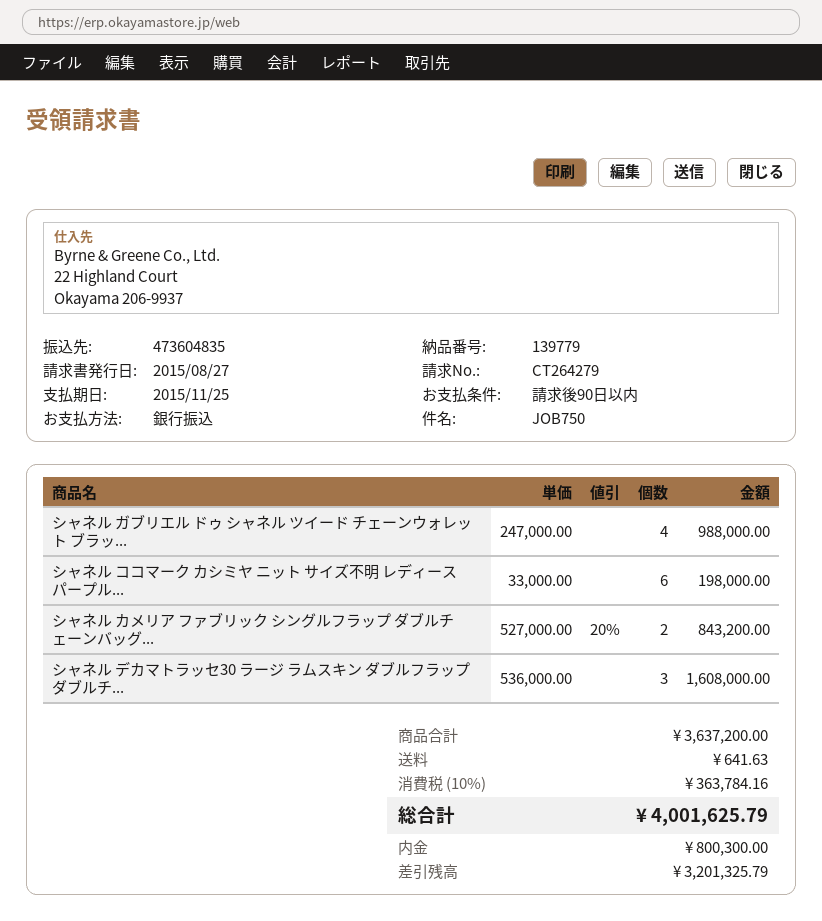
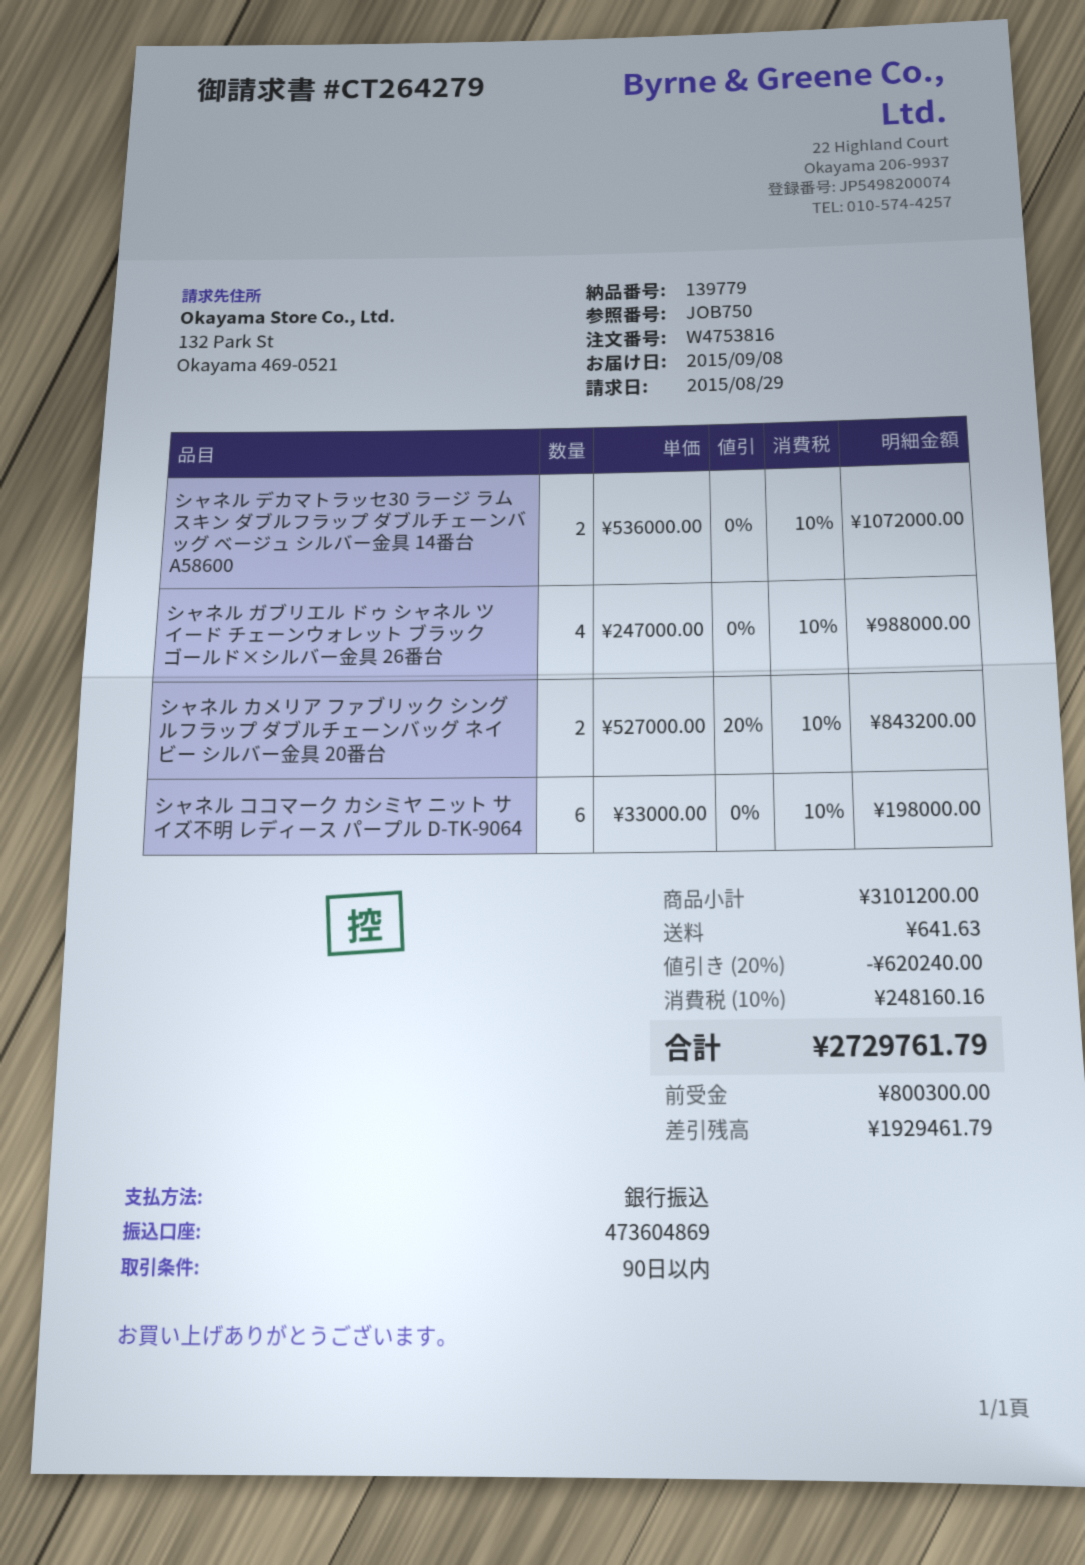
invoice date: 2015-08-27 -> 2015-08-29
bank account: 473604835 -> 473604869
シャネル デカマトラッセ30 ラージ ラムスキン ダブルフラップ ダブルチ...: 3 x 536000.00 = 1608000.00 -> 2 x 536000.00 = 1072000.00
subtotal: 3637200.00 -> 3101200.00
discount: none -> 20% = 620240.00
tax: 10% = 363784.16 -> 10% = 248160.16
total: 4001625.79 -> 2729761.79
balance: 3201325.79 -> 1929461.79

